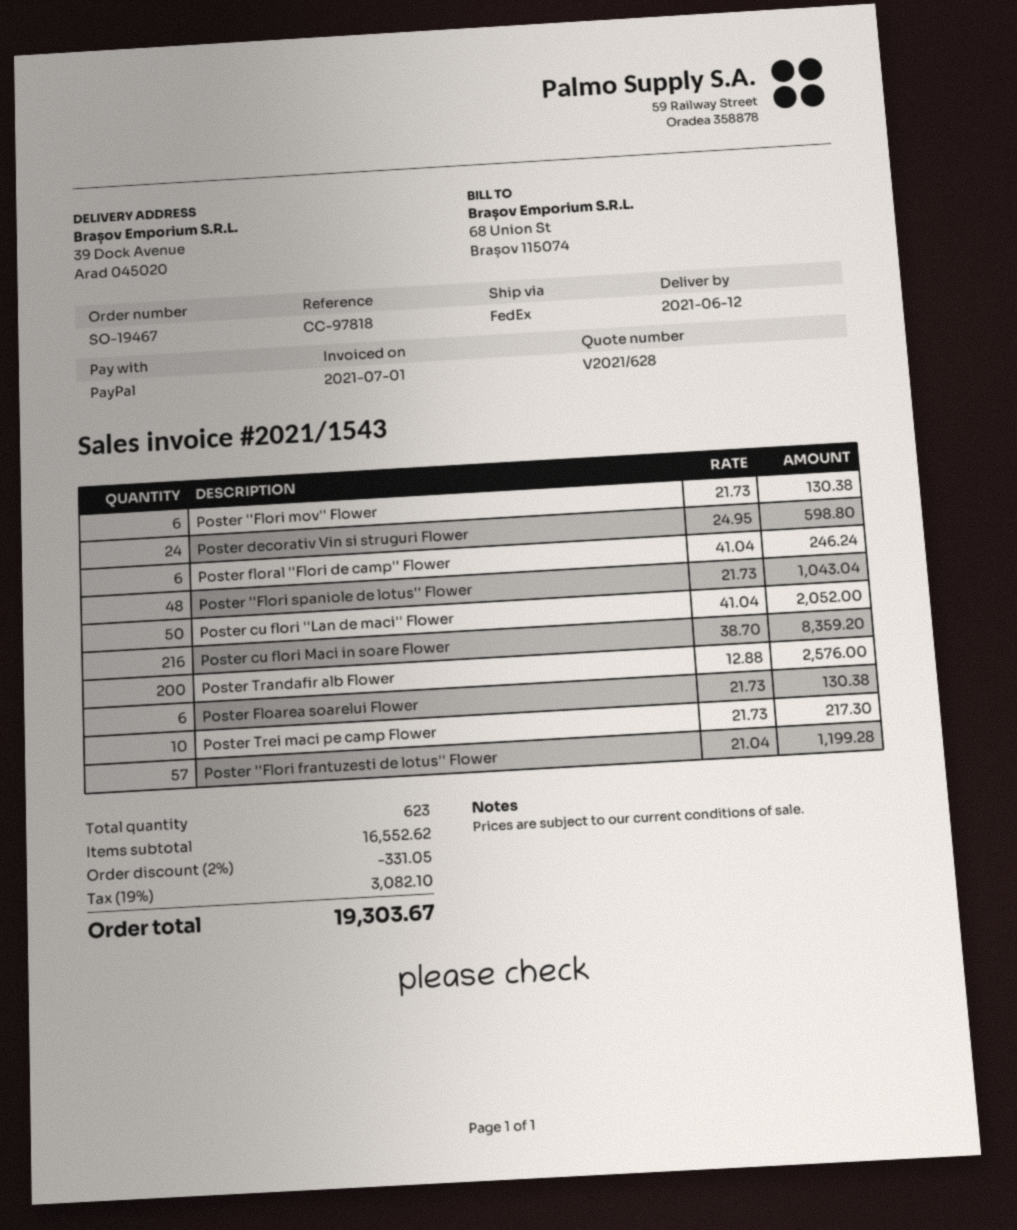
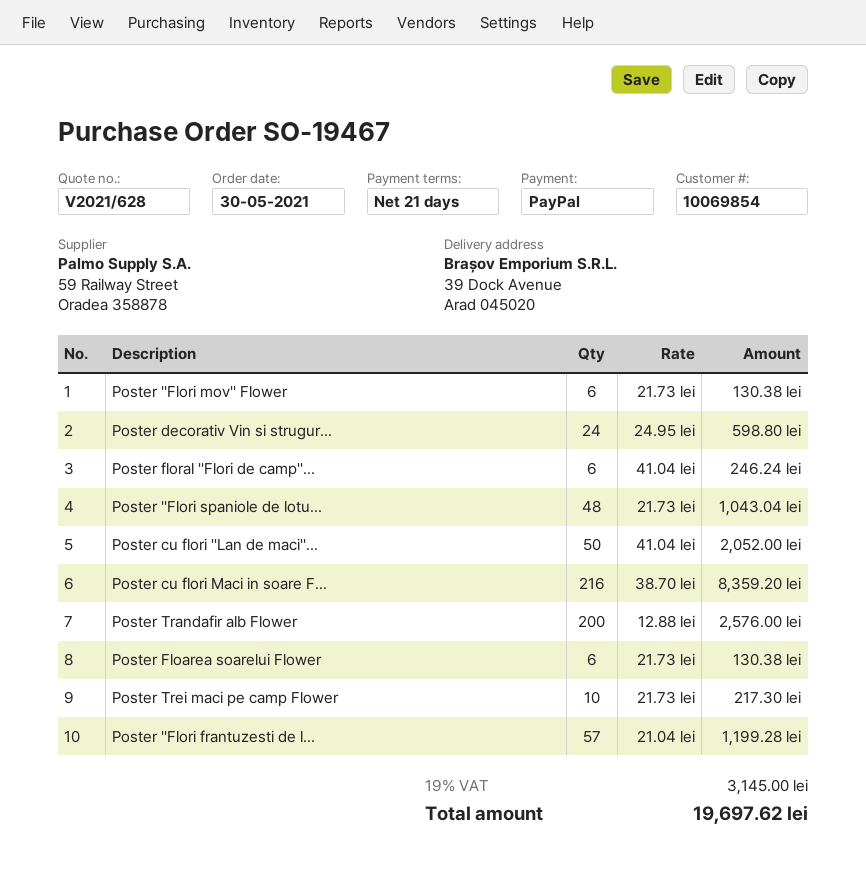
discount: 2% = 331.05 -> none
tax: 19% = 3082.10 -> 19% = 3145.00
total: 19303.67 -> 19697.62

